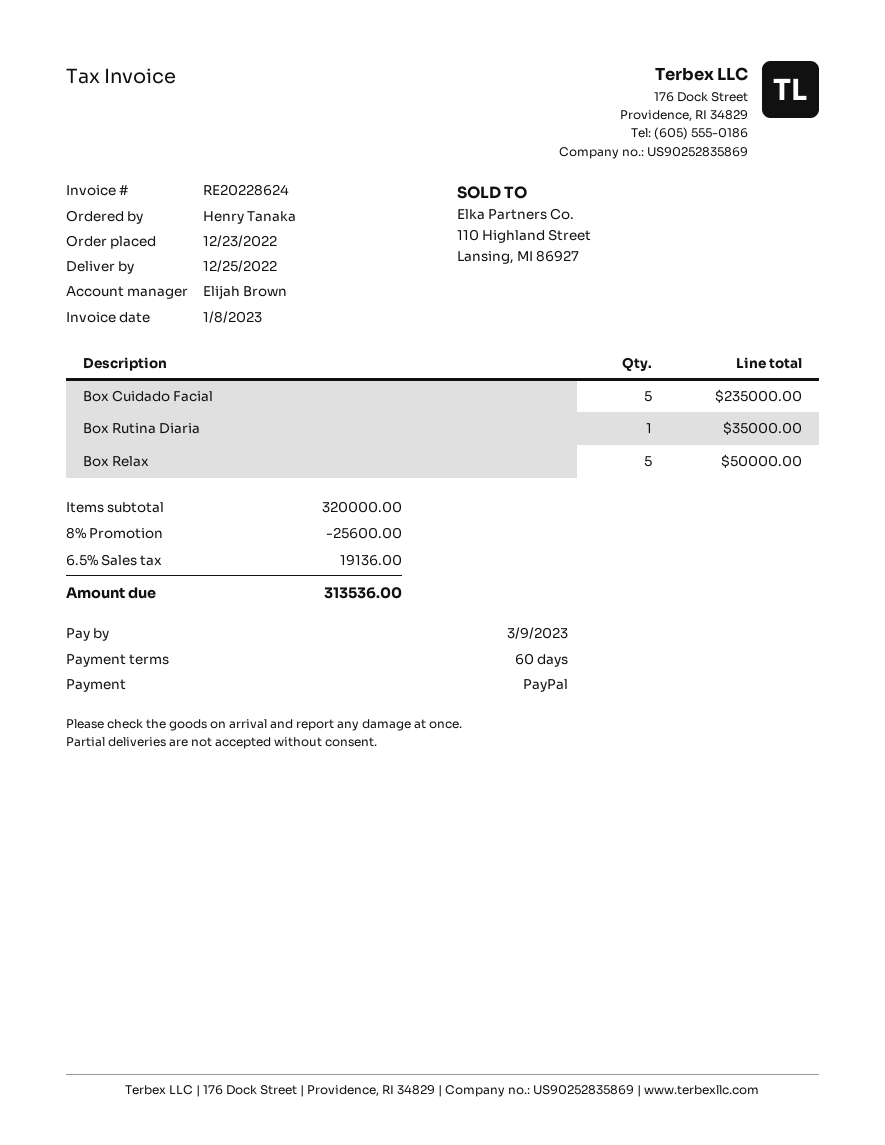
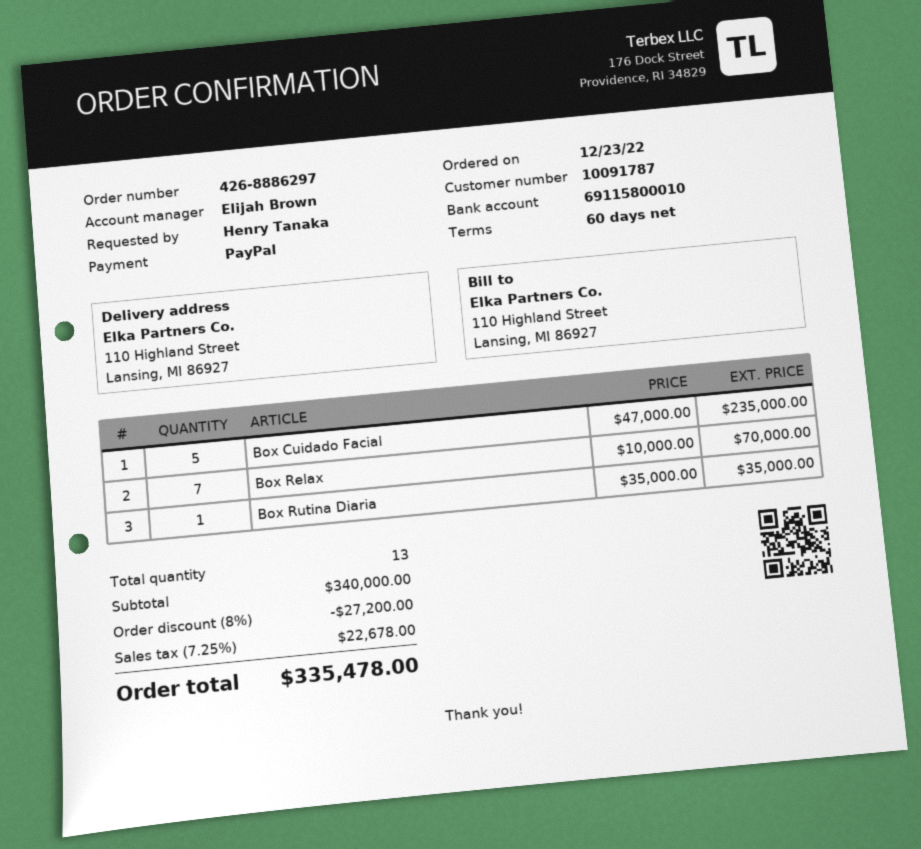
Box Relax: 5 for 50000.00 -> 7 for 70000.00
subtotal: 320000.00 -> 340000.00
discount: 8% = 25600.00 -> 8% = 27200.00
tax: 6.5% = 19136.00 -> 7.25% = 22678.00
total: 313536.00 -> 335478.00

